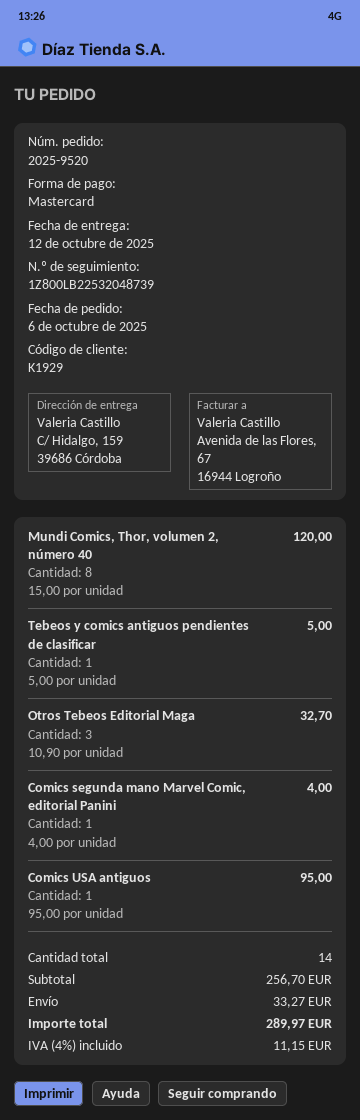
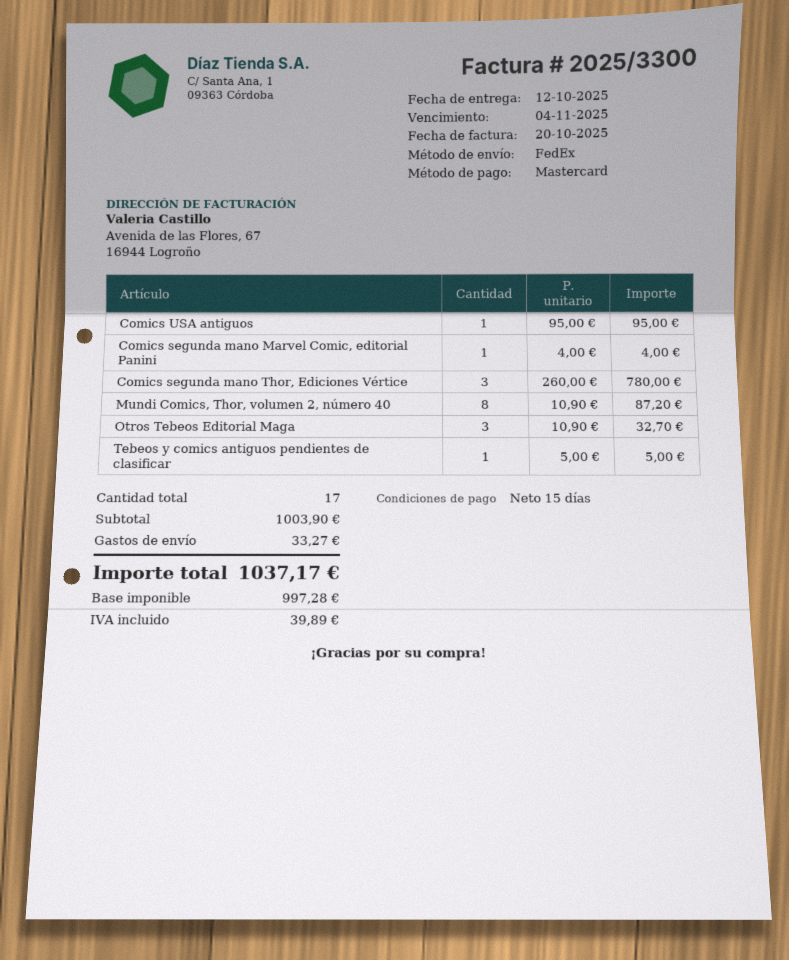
Mundi Comics, Thor, volumen 2, número 40: 8 x 15.00 = 120.00 -> 8 x 10.90 = 87.20
Comics segunda mano Thor, Ediciones Vértice: none -> 3 x 260.00 = 780.00
total quantity: 14 -> 17
subtotal: 256.70 -> 1003.90
tax: 11.15 -> 39.89
total: 289.97 -> 1037.17

